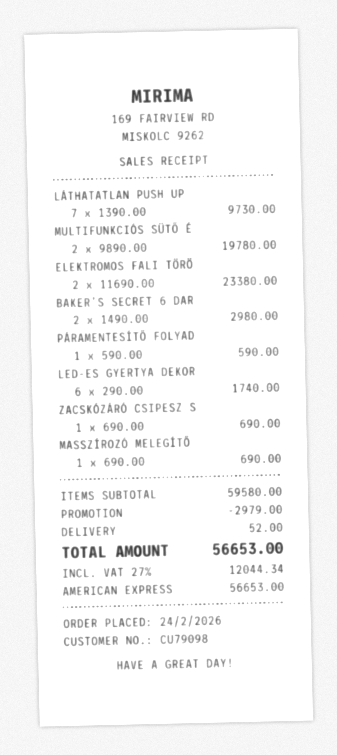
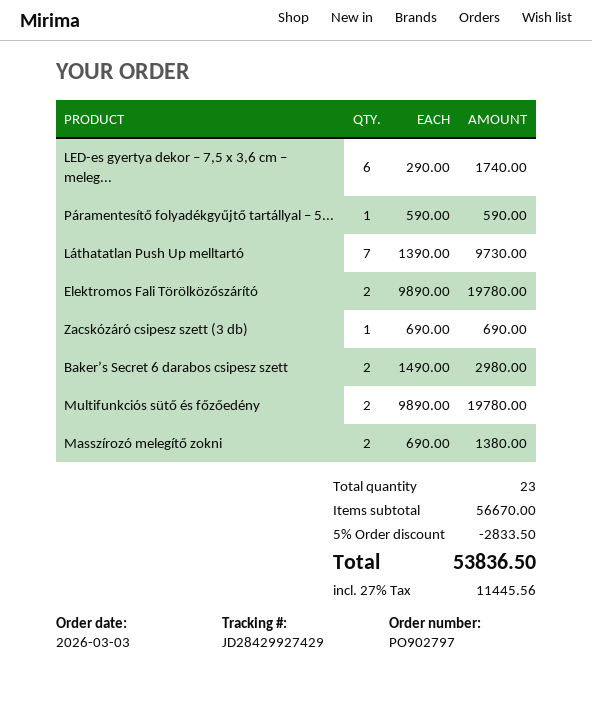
order date: 2026-02-24 -> 2026-03-03
ELEKTROMOS FALI TÖRÖ: 2 x 11690.00 = 23380.00 -> 2 x 9890.00 = 19780.00
MASSZÍROZÓ MELEGÍTŐ: 1 x 690.00 = 690.00 -> 2 x 690.00 = 1380.00
subtotal: 59580.00 -> 56670.00
discount: 2979.00 -> 2833.50
shipping: 52.00 -> none
tax: 27% = 12044.34 -> 27% = 11445.56
total: 56653.00 -> 53836.50

